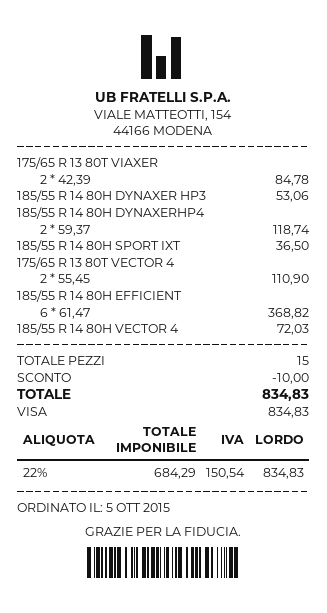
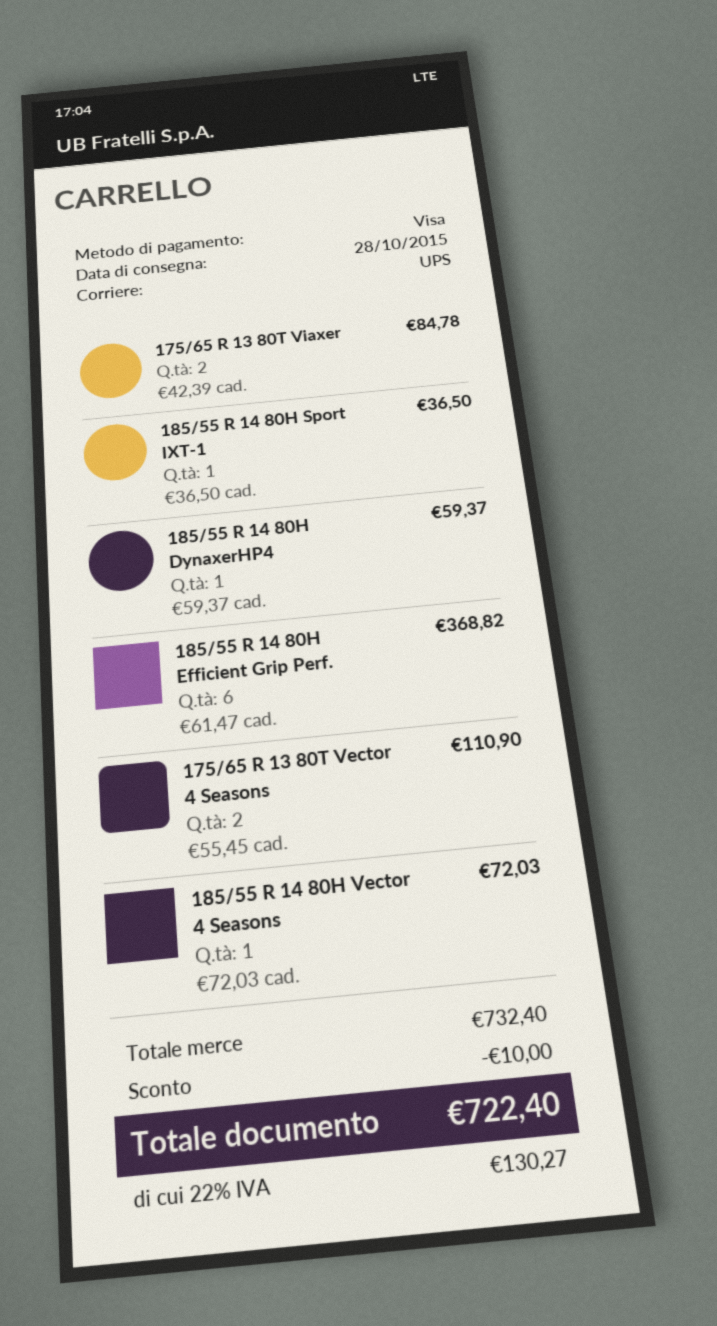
185/55 R 14 80H DYNAXER HP3: 1 x 53.06 = 53.06 -> none
185/55 R 14 80H DYNAXERHP4: 2 x 59.37 = 118.74 -> 1 x 59.37 = 59.37
tax: 22% = 150.54 -> 22% = 130.27
total: 834.83 -> 722.40

